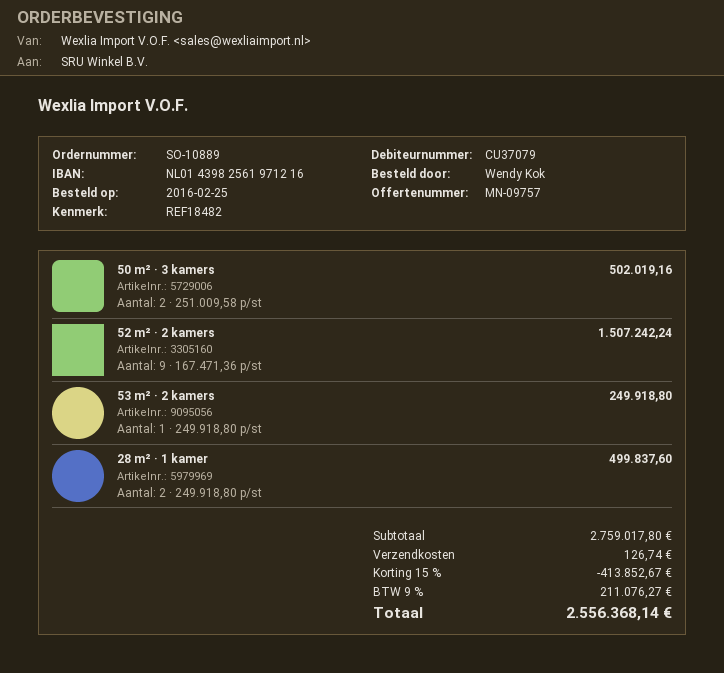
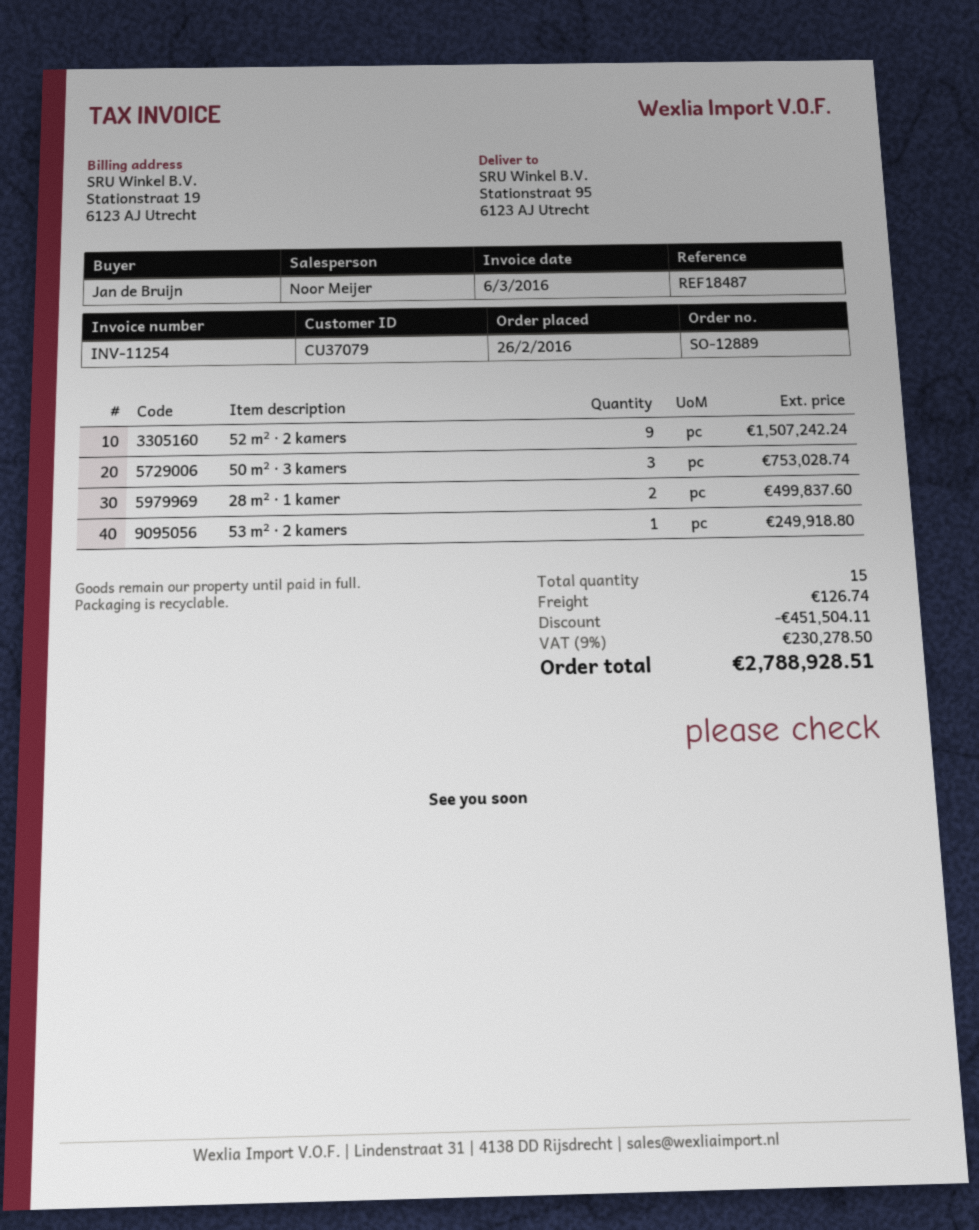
order number: SO-10889 -> SO-12889
order date: 2016-02-25 -> 2016-02-26
reference: REF18482 -> REF18487
ordered by: Wendy Kok -> Jan de Bruijn
50 m² · 3 kamers: 2 for 502019.16 -> 3 for 753028.74
discount: 413852.67 -> 451504.11
tax: 9% = 211076.27 -> 9% = 230278.50
total: 2556368.14 -> 2788928.51

